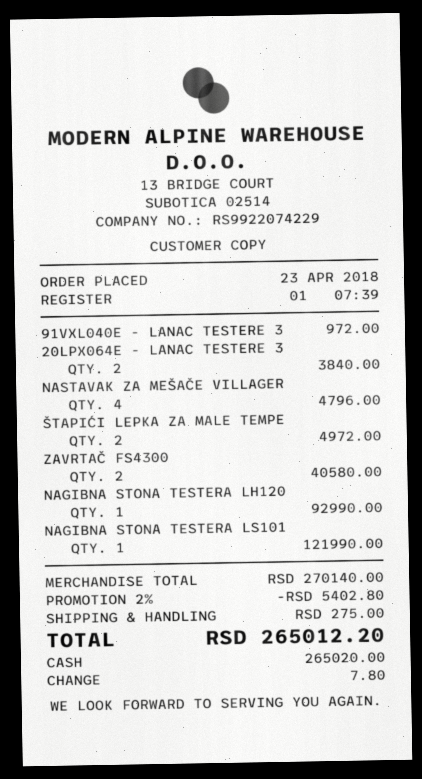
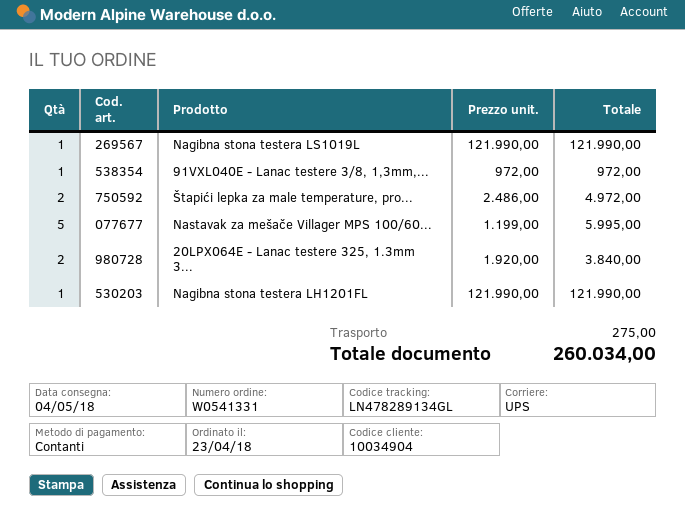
NASTAVAK ZA MEŠAČE VILLAGER: 4 for 4796.00 -> 5 for 5995.00
ZAVRTAČ FS4300: 2 for 40580.00 -> none
NAGIBNA STONA TESTERA LH120: 1 for 92990.00 -> 1 for 121990.00
discount: 2% = 5402.80 -> none
total: 265012.20 -> 260034.00

